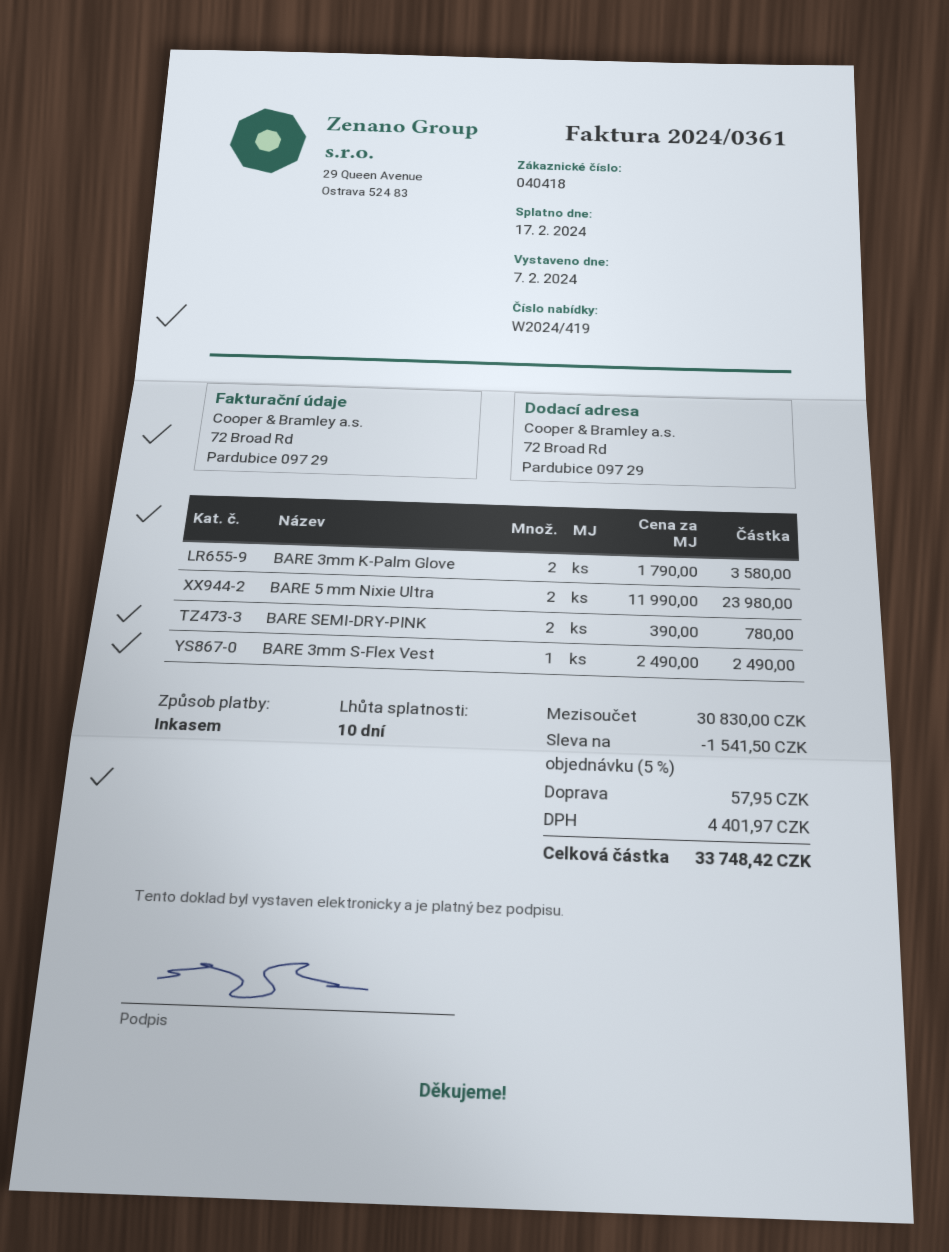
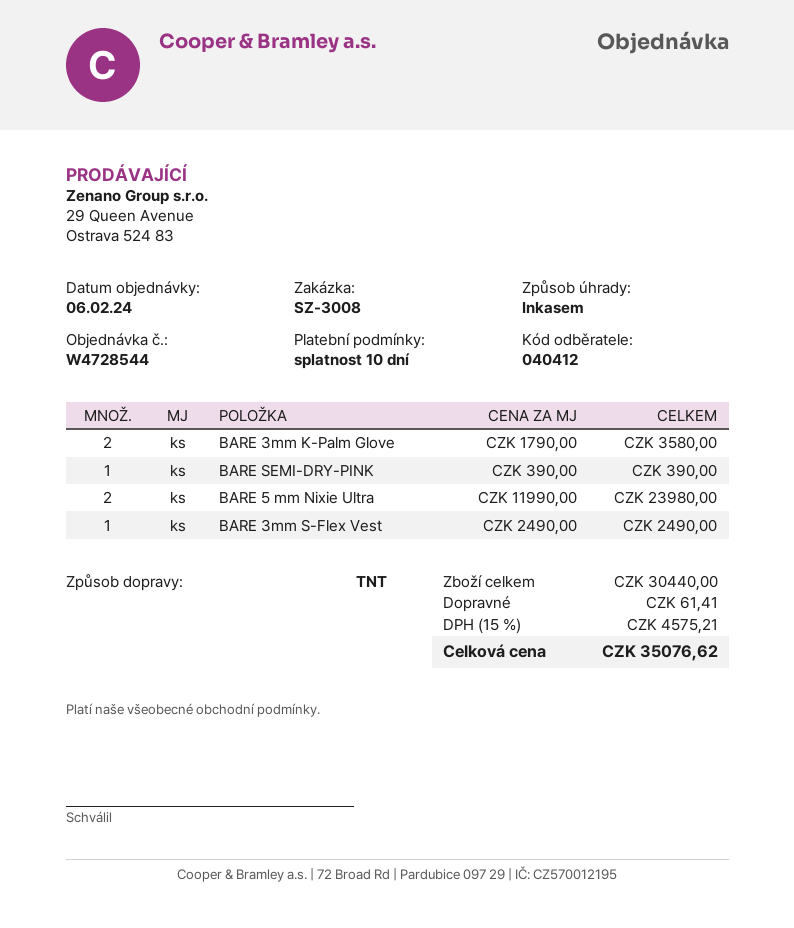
customer number: 040418 -> 040412
BARE SEMI-DRY-PINK: 2 x 390.00 = 780.00 -> 1 x 390.00 = 390.00
subtotal: 30830.00 -> 30440.00
discount: 5% = 1541.50 -> none
shipping: 57.95 -> 61.41
tax: 4401.97 -> 4575.21
total: 33748.42 -> 35076.62

